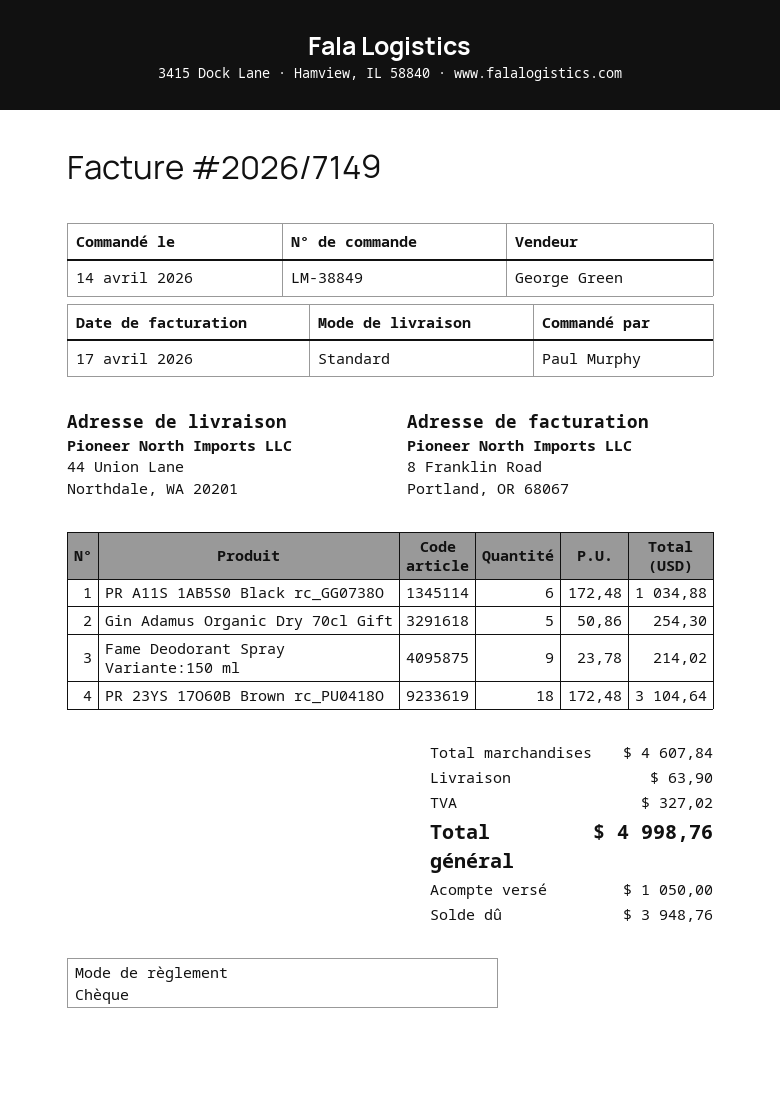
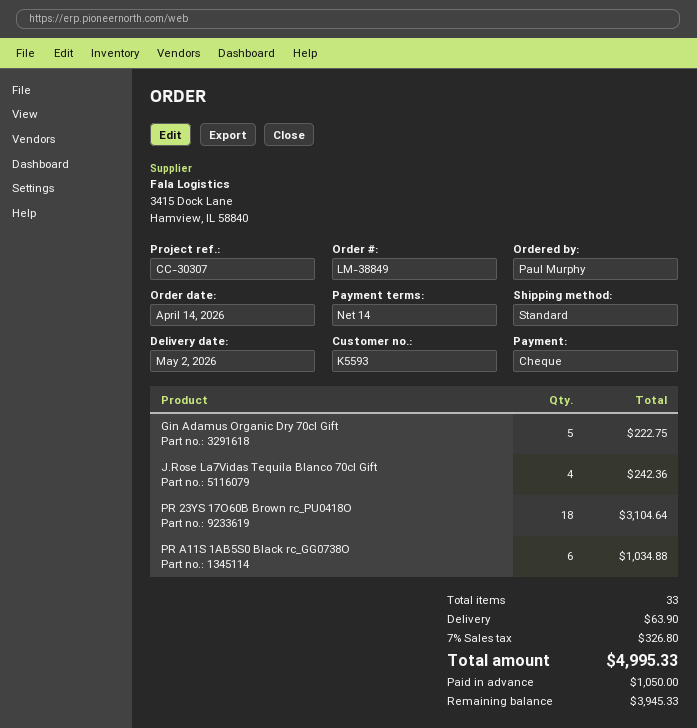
Gin Adamus Organic Dry 70cl Gift: 5 for 254.30 -> 5 for 222.75
Fame Deodorant Spray Variante:150 ml: 9 for 214.02 -> none
J.Rose La7Vidas Tequila Blanco 70cl Gift: none -> 4 for 242.36
tax: 327.02 -> 326.80
total: 4998.76 -> 4995.33
balance: 3948.76 -> 3945.33

